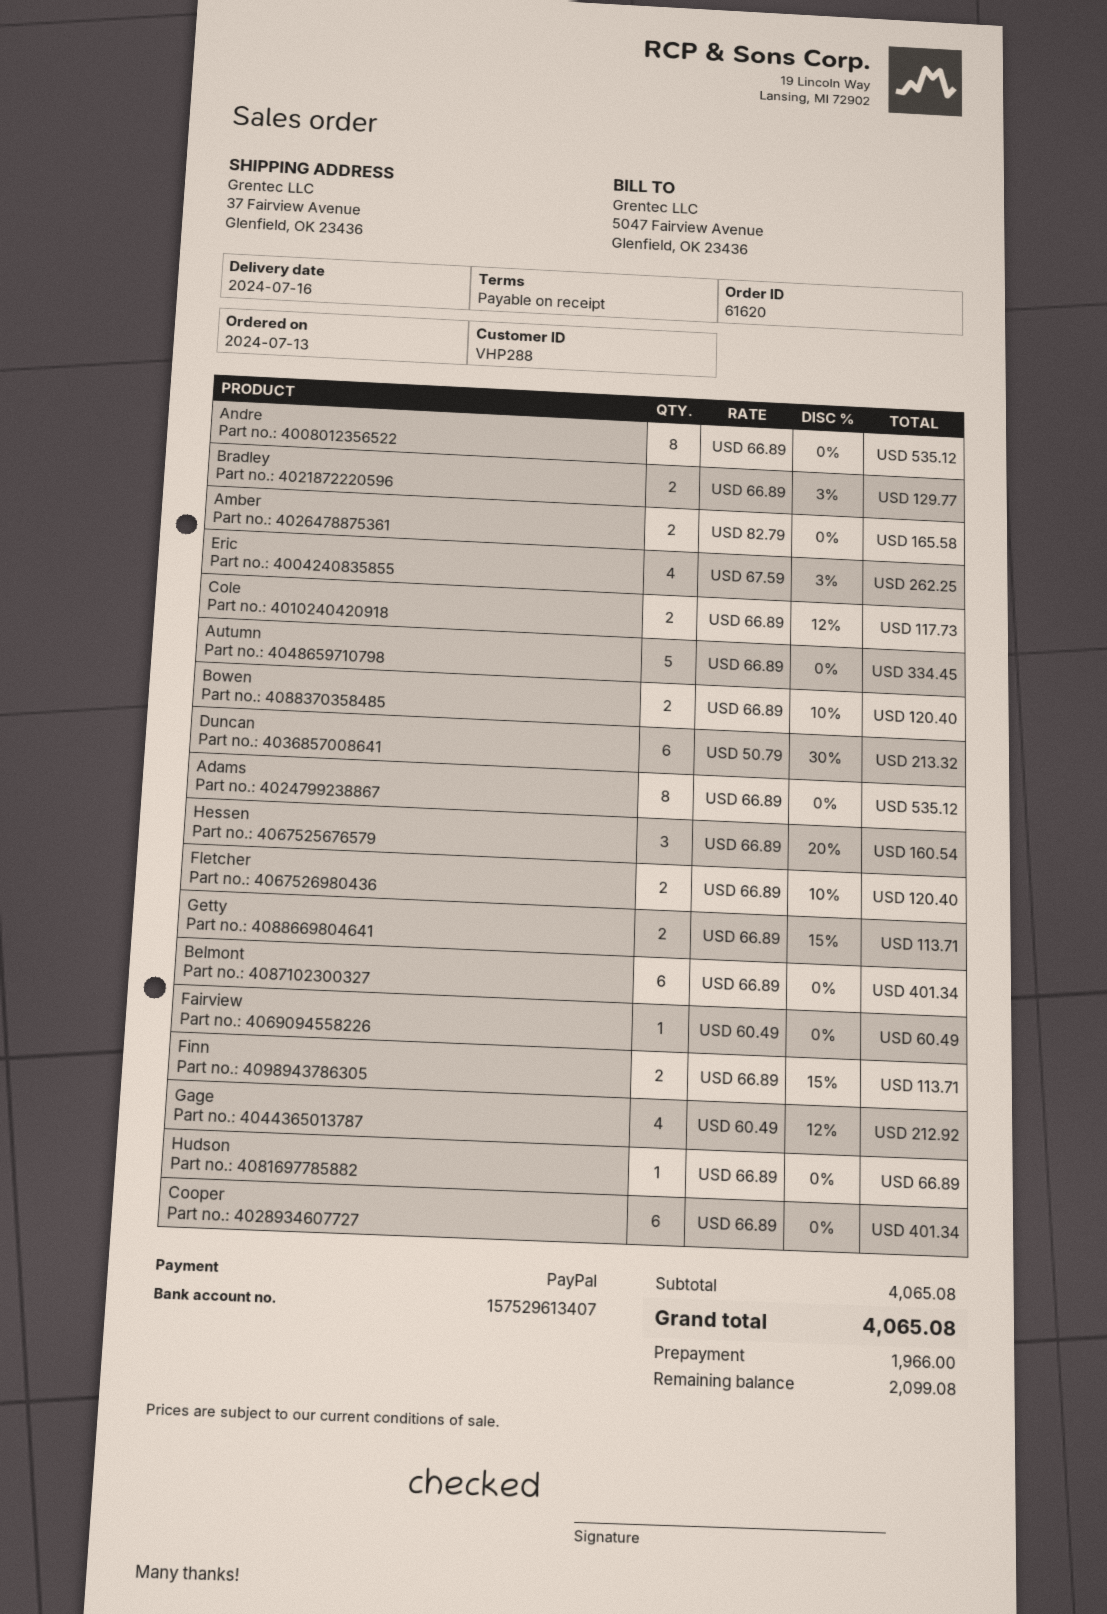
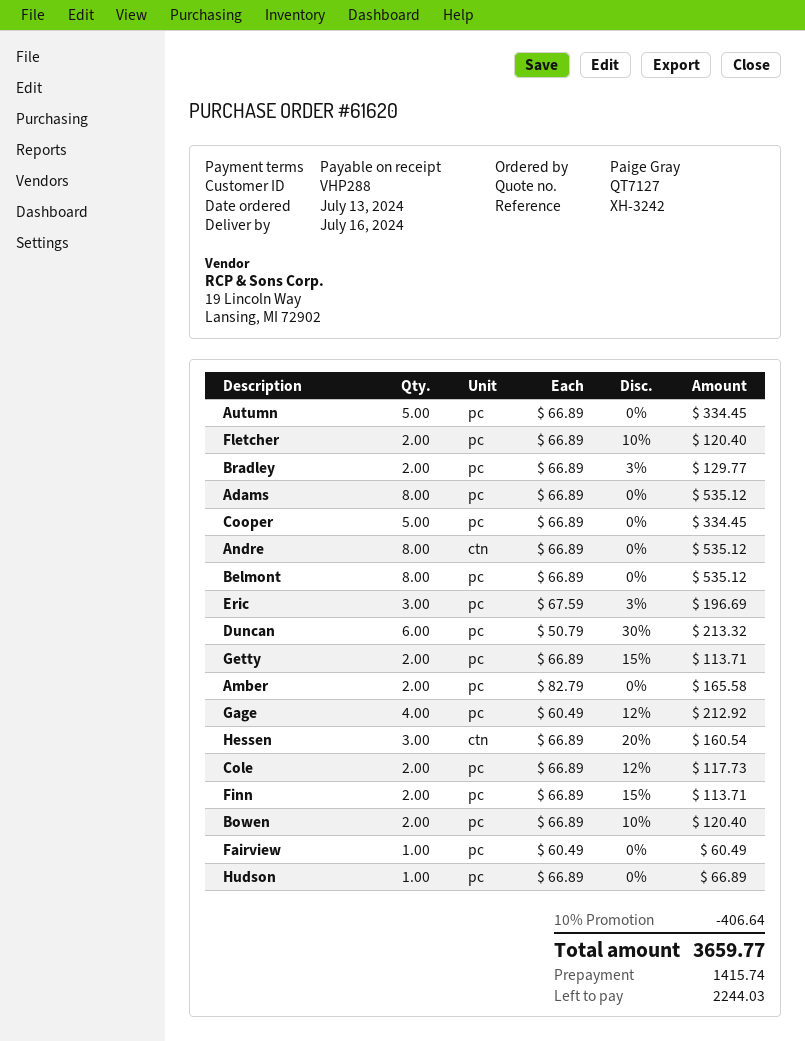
Eric: 4 x 67.59 - 3% = 262.25 -> 3 x 67.59 - 3% = 196.69
Belmont: 6 x 66.89 = 401.34 -> 8 x 66.89 = 535.12
Cooper: 6 x 66.89 = 401.34 -> 5 x 66.89 = 334.45
discount: none -> 10% = 406.64
total: 4065.08 -> 3659.77
deposit: 1966.00 -> 1415.74
balance: 2099.08 -> 2244.03

